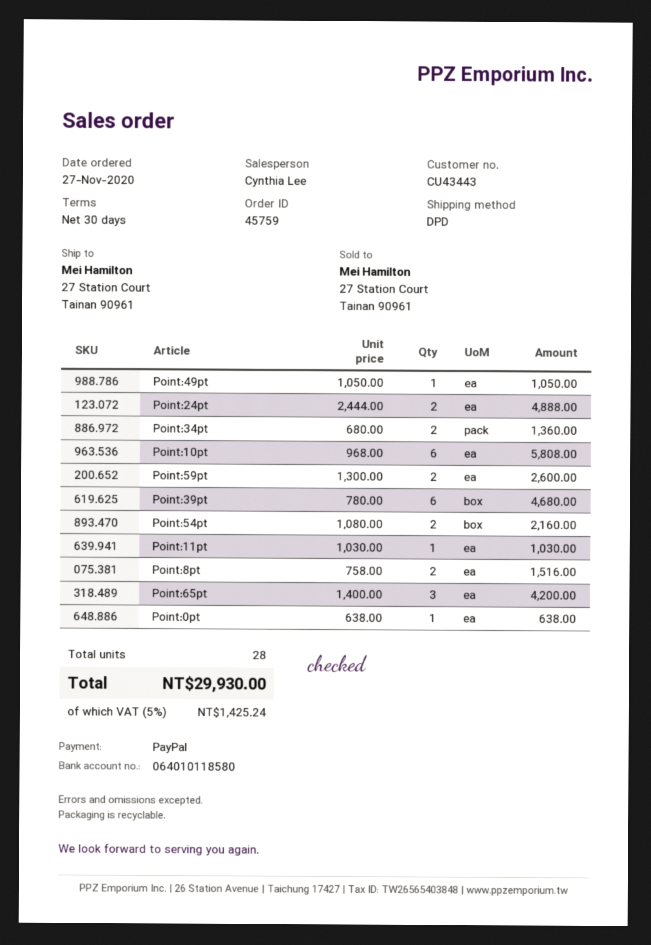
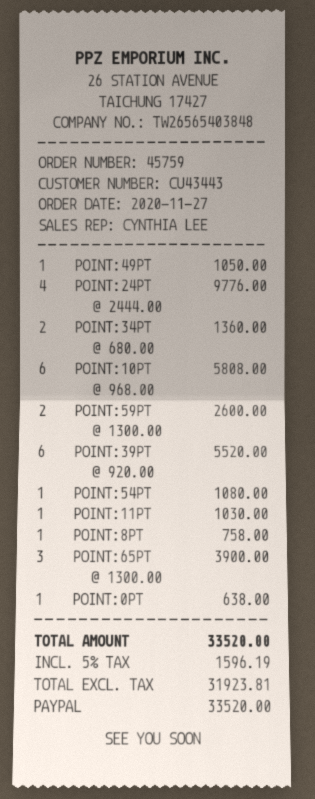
Point:24pt: 2 x 2444.00 = 4888.00 -> 4 x 2444.00 = 9776.00
Point:39pt: 6 x 780.00 = 4680.00 -> 6 x 920.00 = 5520.00
Point:54pt: 2 x 1080.00 = 2160.00 -> 1 x 1080.00 = 1080.00
Point:8pt: 2 x 758.00 = 1516.00 -> 1 x 758.00 = 758.00
Point:65pt: 3 x 1400.00 = 4200.00 -> 3 x 1300.00 = 3900.00
tax: 5% = 1425.24 -> 5% = 1596.19
total: 29930.00 -> 33520.00

